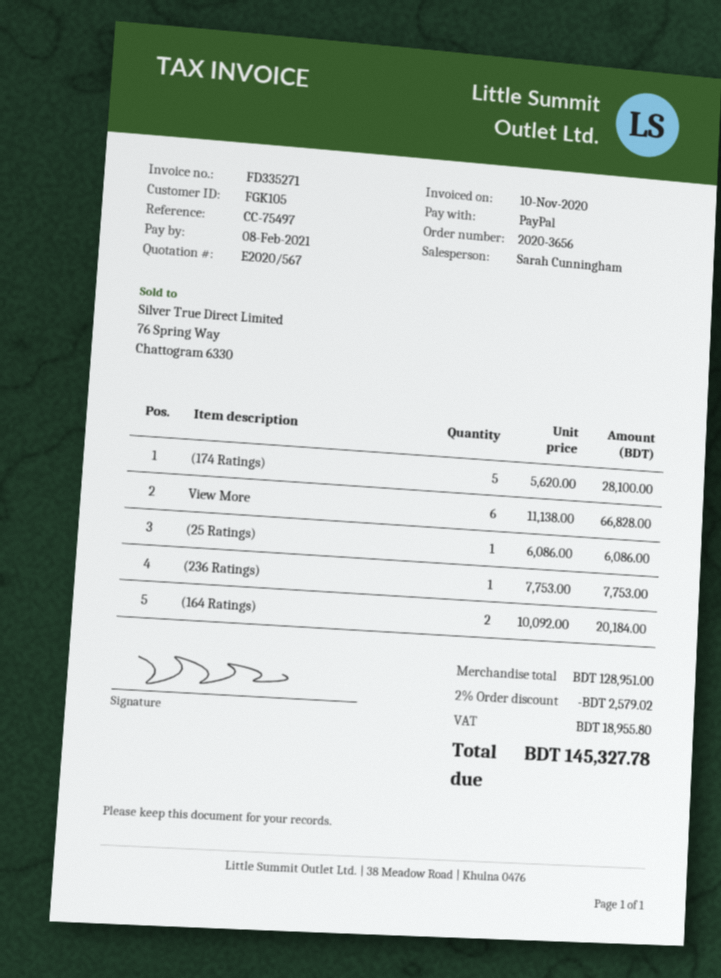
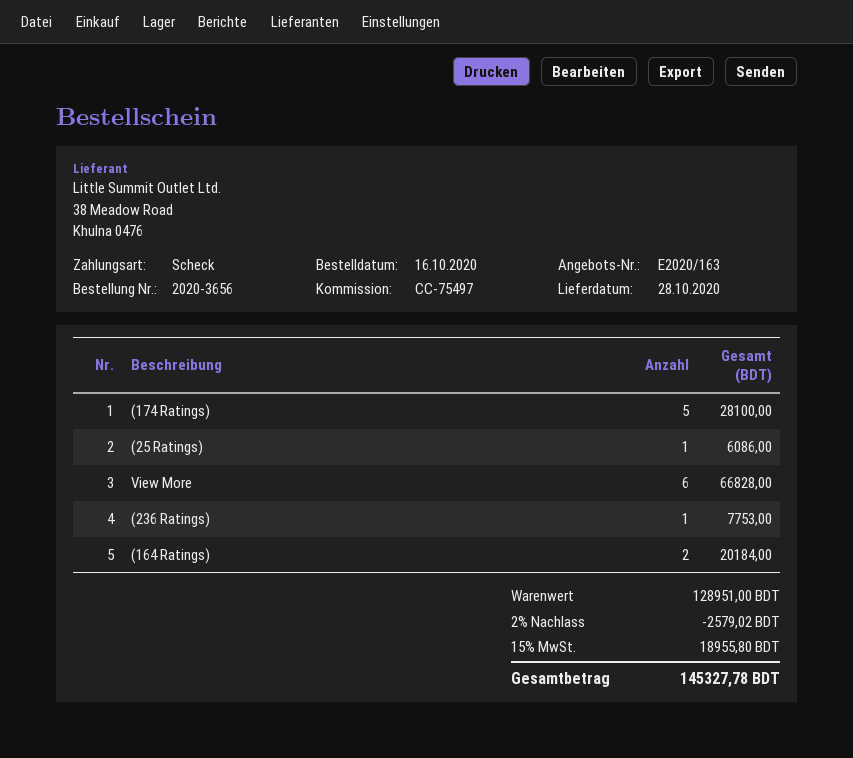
quote number: E2020/567 -> E2020/163
payment method: PayPal -> cheque

